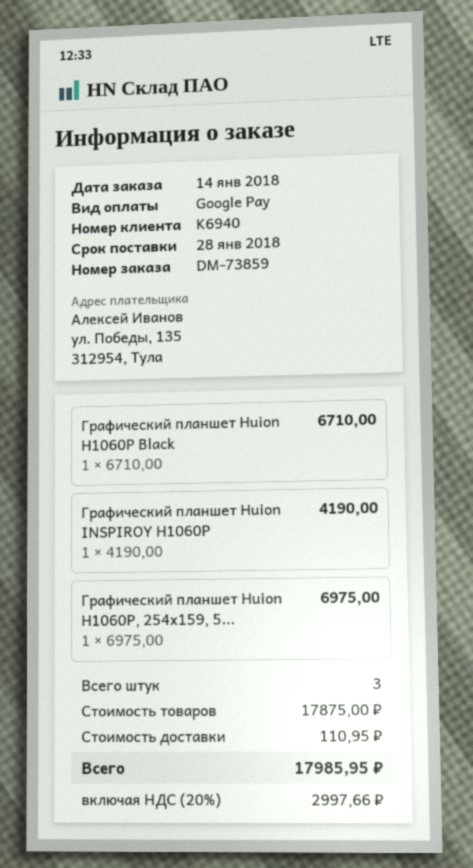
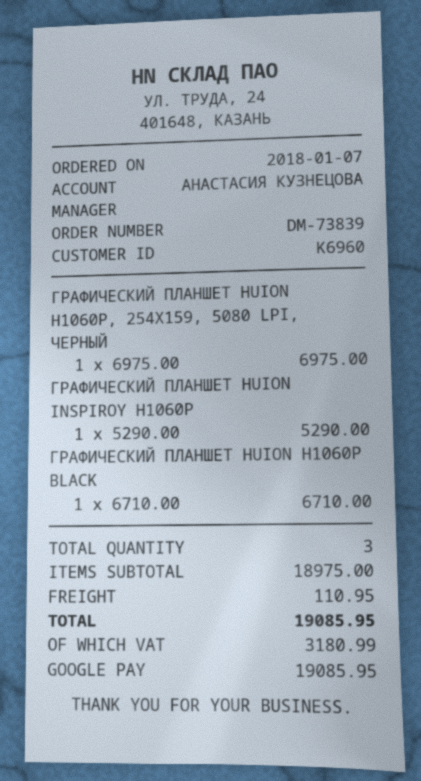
order number: DM-73859 -> DM-73839
order date: 2018-01-14 -> 2018-01-07
customer number: K6940 -> K6960
Графический планшет Huion INSPIROY H1060P: 1 x 4190.00 = 4190.00 -> 1 x 5290.00 = 5290.00
subtotal: 17875.00 -> 18975.00
tax: 2997.66 -> 3180.99
total: 17985.95 -> 19085.95

